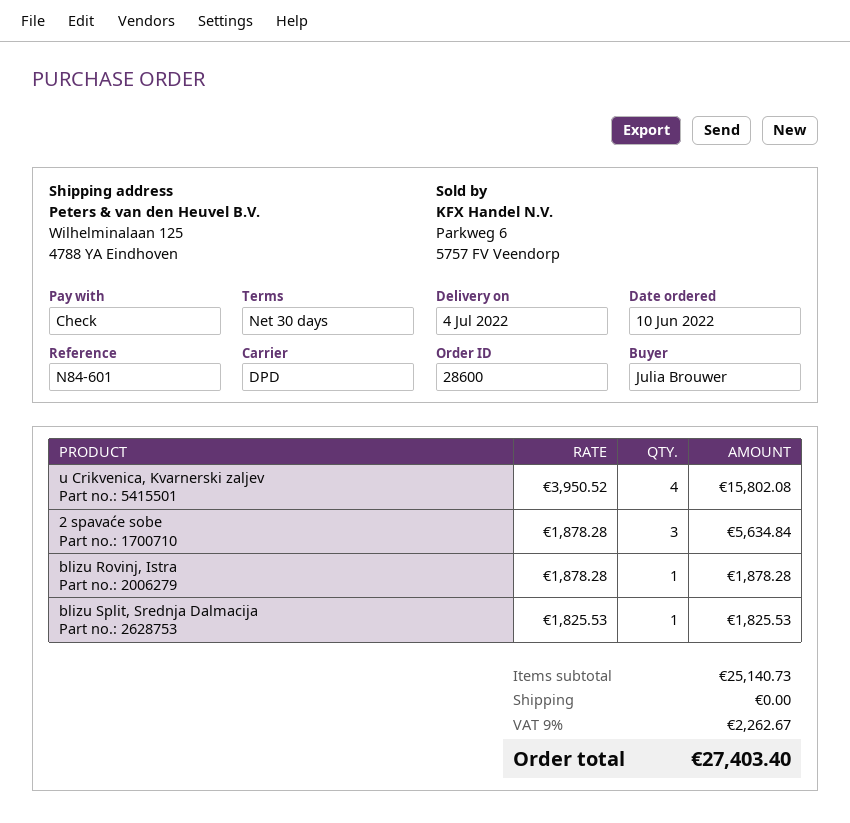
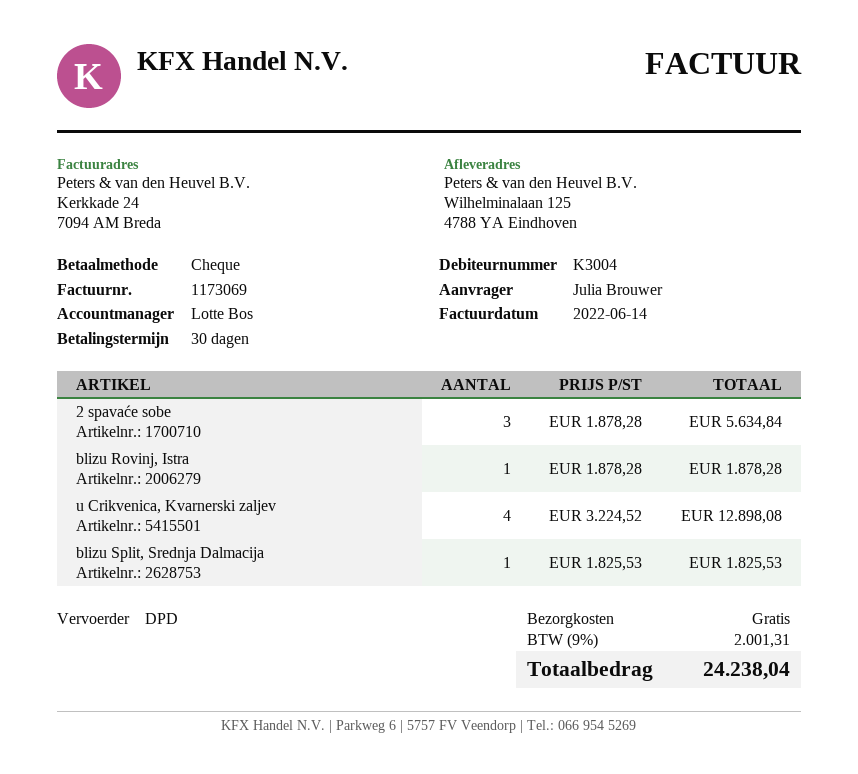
u Crikvenica, Kvarnerski zaljev: 4 x 3950.52 = 15802.08 -> 4 x 3224.52 = 12898.08
tax: 9% = 2262.67 -> 9% = 2001.31
total: 27403.40 -> 24238.04

